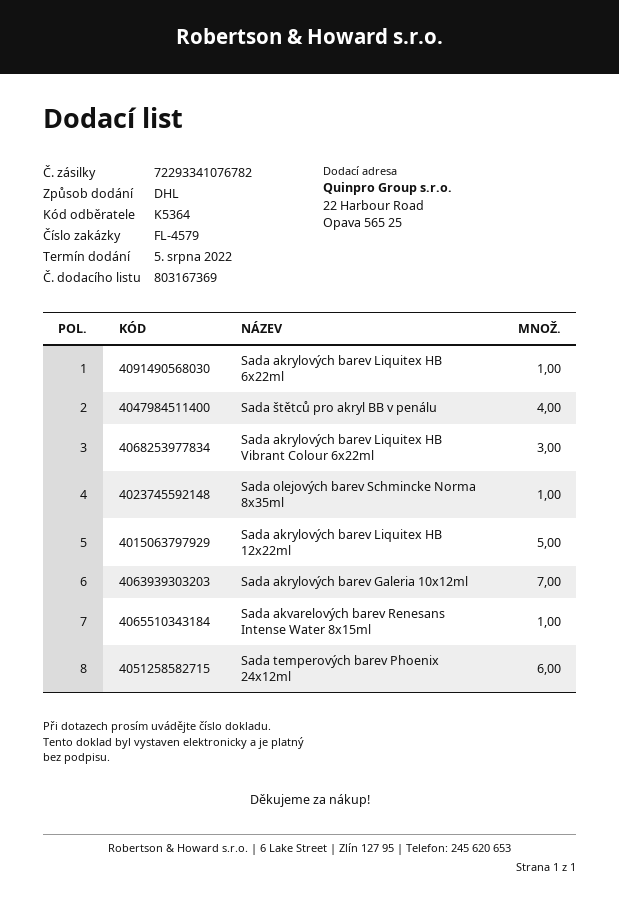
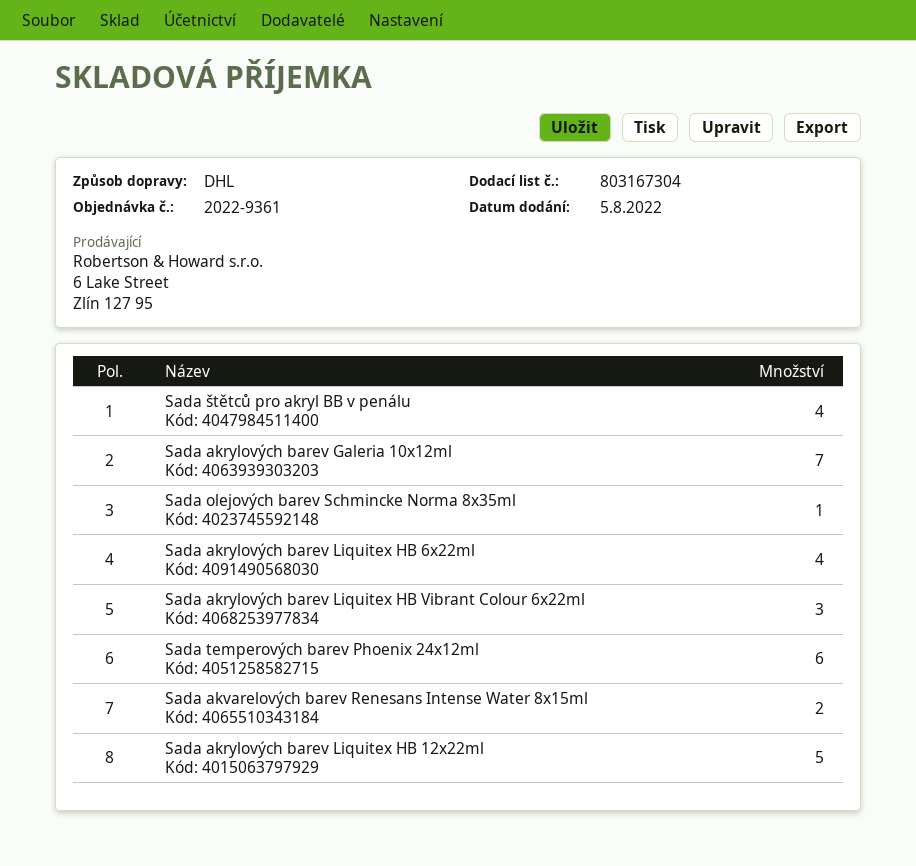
delivery note number: 803167369 -> 803167304
Sada akrylových barev Liquitex HB 6x22ml: 1 -> 4
Sada akvarelových barev Renesans Intense Water 8x15ml: 1 -> 2

